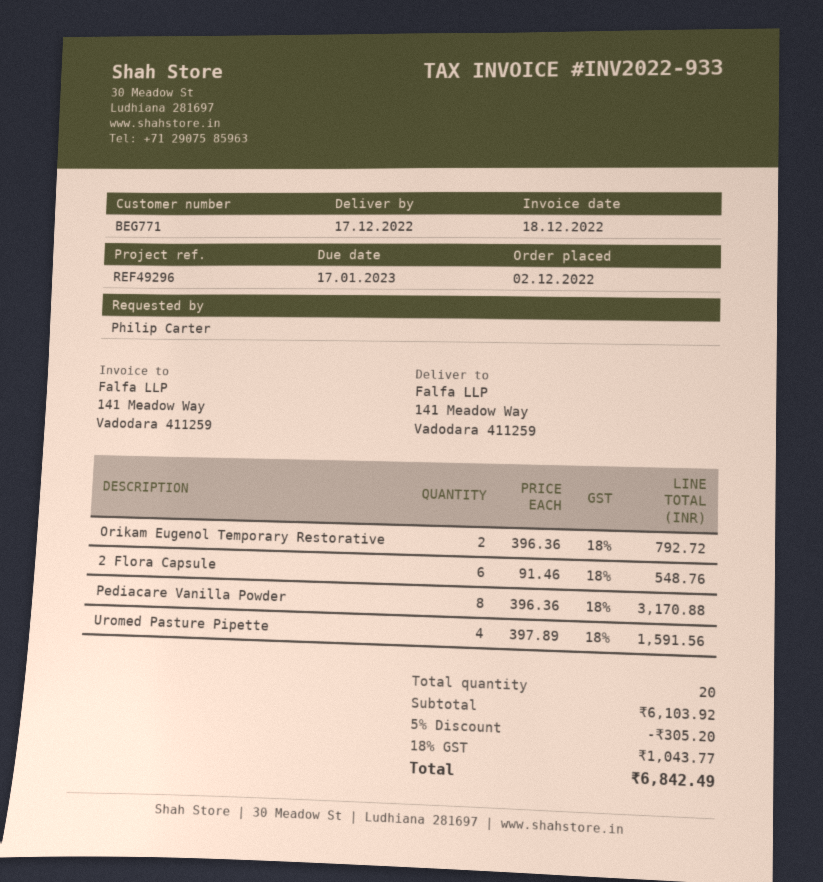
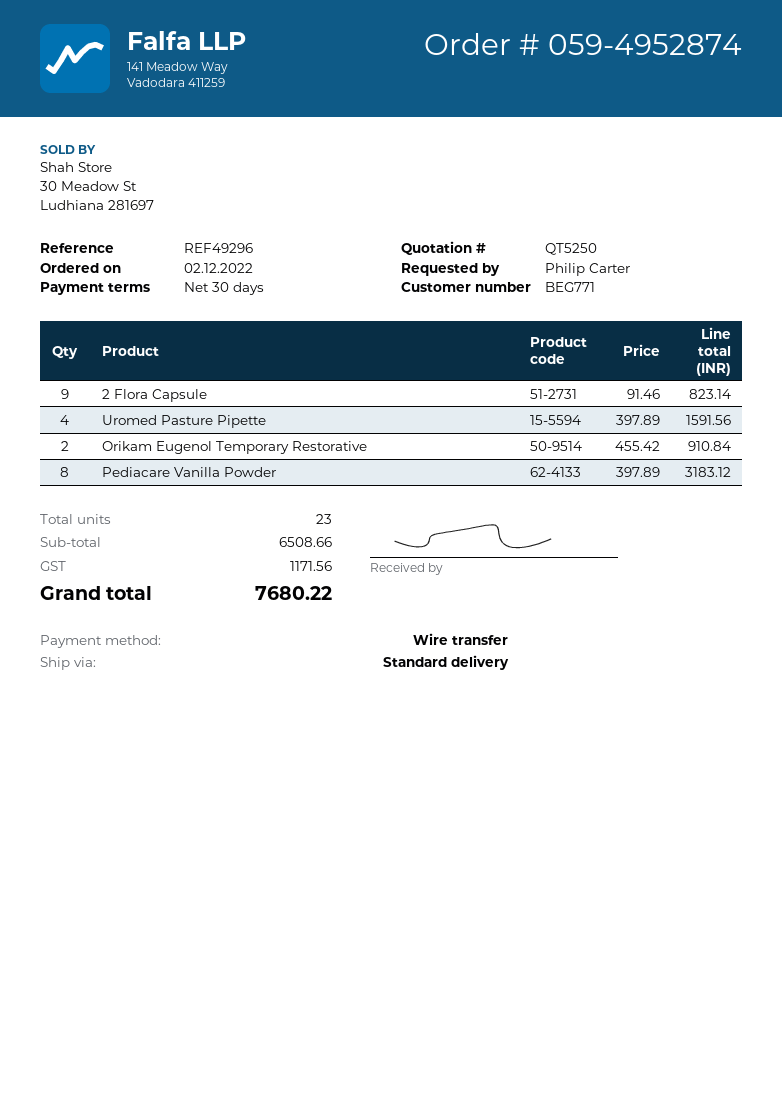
Orikam Eugenol Temporary Restorative: 2 x 396.36 = 792.72 -> 2 x 455.42 = 910.84
2 Flora Capsule: 6 x 91.46 = 548.76 -> 9 x 91.46 = 823.14
Pediacare Vanilla Powder: 8 x 396.36 = 3170.88 -> 8 x 397.89 = 3183.12
total quantity: 20 -> 23
subtotal: 6103.92 -> 6508.66
discount: 5% = 305.20 -> none
tax: 1043.77 -> 1171.56
total: 6842.49 -> 7680.22

